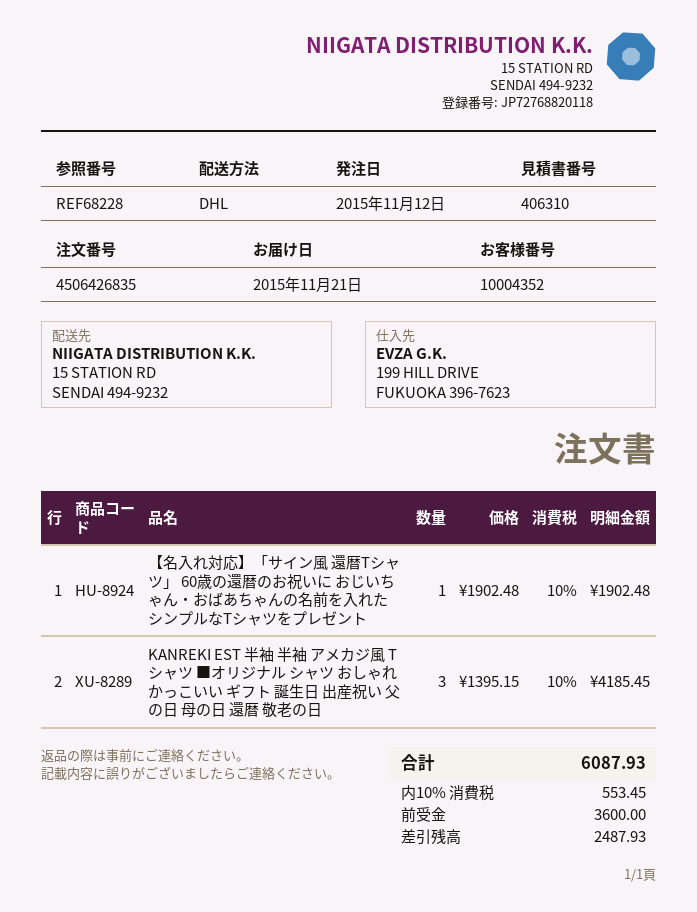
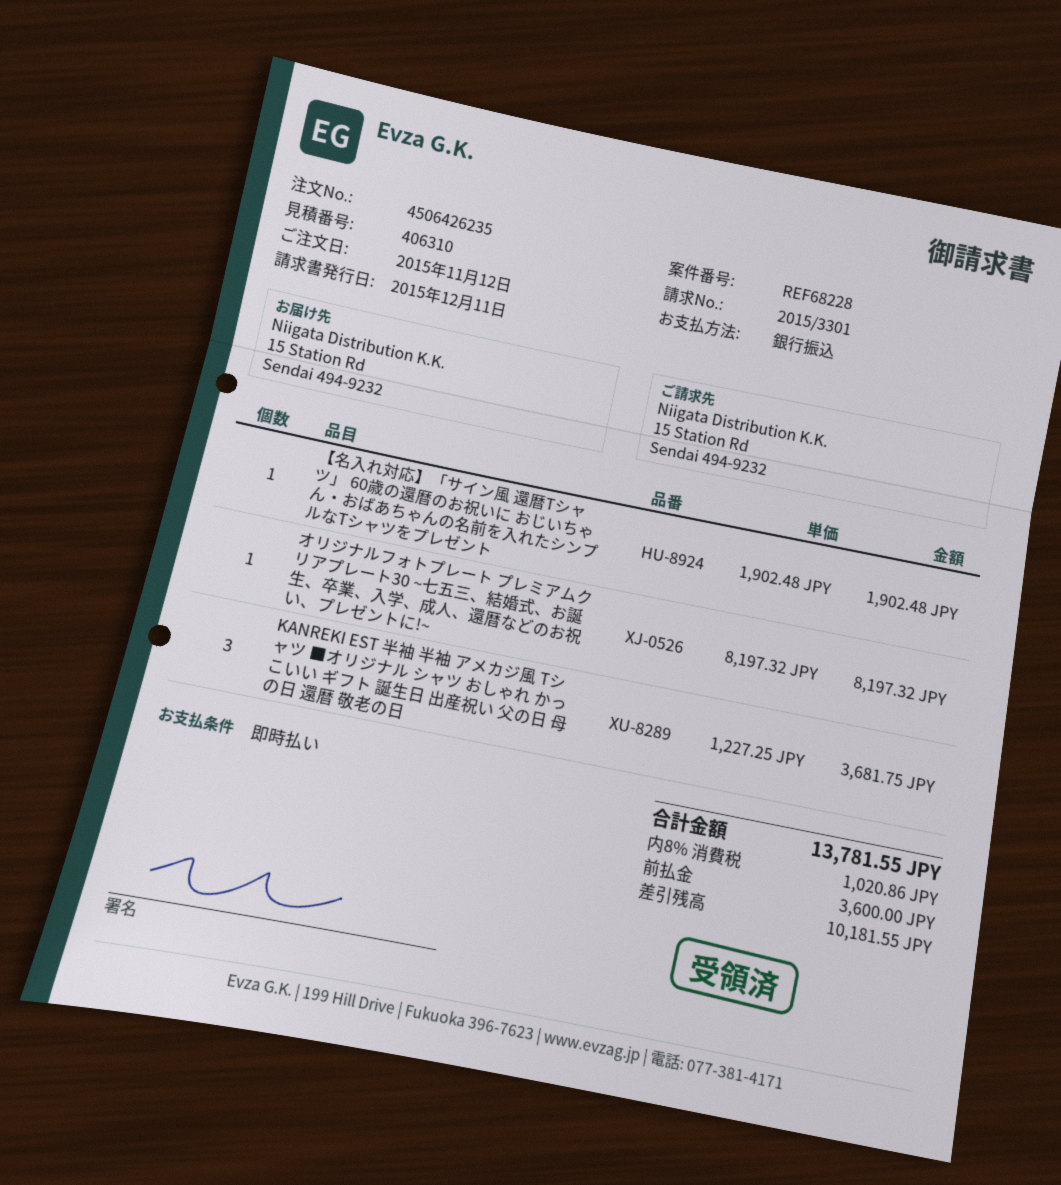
order number: 4506426835 -> 4506426235
KANREKI EST 半袖 半袖 アメカジ風 Tシャツ ■オリジナル シャツ おしゃれ かっこいい ギフト 誕生日 出産祝い 父の日 母の日 還暦 敬老の日: 3 x 1395.15 = 4185.45 -> 3 x 1227.25 = 3681.75
オリジナルフォトプレート プレミアムクリアプレート30 ~七五三、結婚式、お誕生、卒業、入学、成人、還暦などのお祝い、プレゼントに!~: none -> 1 x 8197.32 = 8197.32
tax: 10% = 553.45 -> 8% = 1020.86
total: 6087.93 -> 13781.55
balance: 2487.93 -> 10181.55

